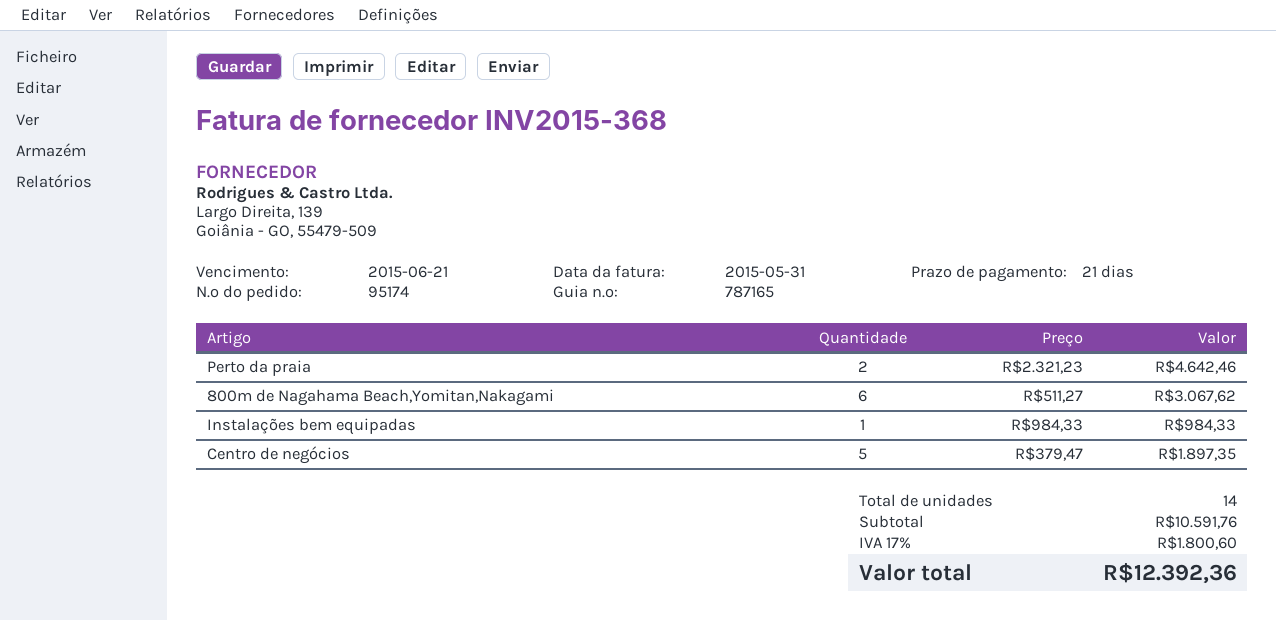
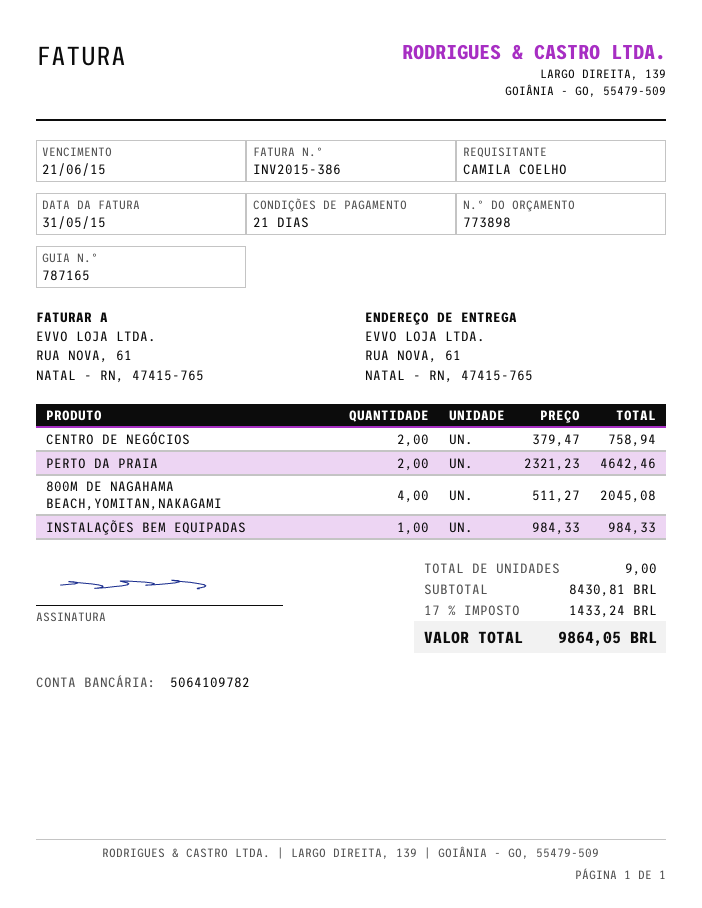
invoice number: INV2015-368 -> INV2015-386
800m de Nagahama Beach,Yomitan,Nakagami: 6 x 511.27 = 3067.62 -> 4 x 511.27 = 2045.08
Centro de negócios: 5 x 379.47 = 1897.35 -> 2 x 379.47 = 758.94
total quantity: 14 -> 9
subtotal: 10591.76 -> 8430.81
tax: 17% = 1800.60 -> 17% = 1433.24
total: 12392.36 -> 9864.05

